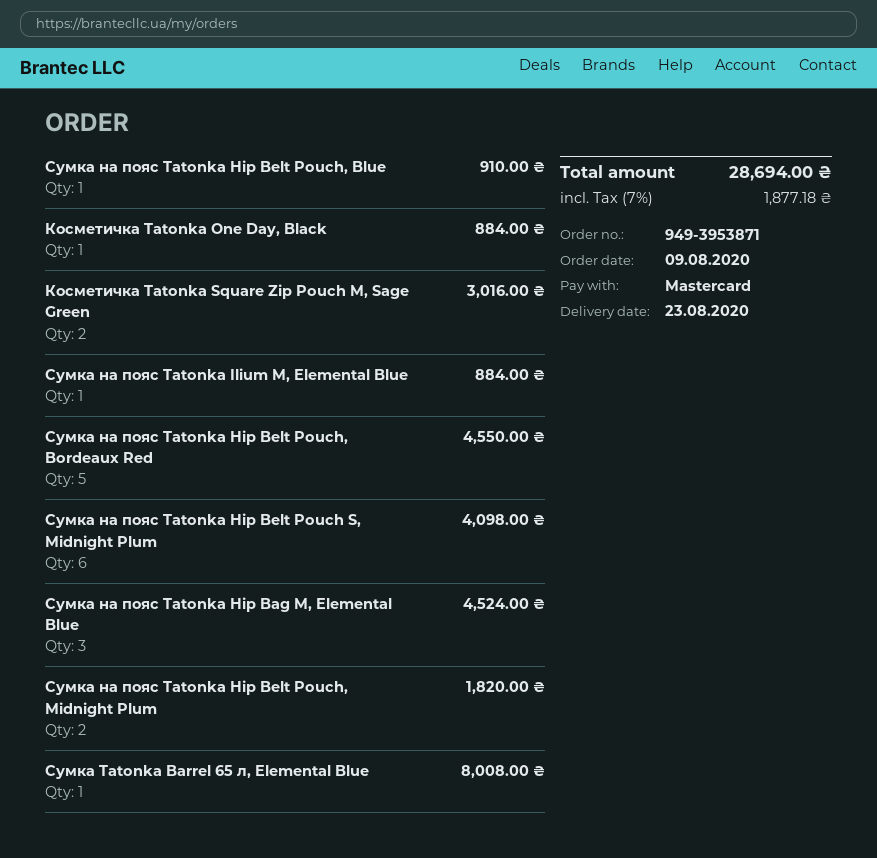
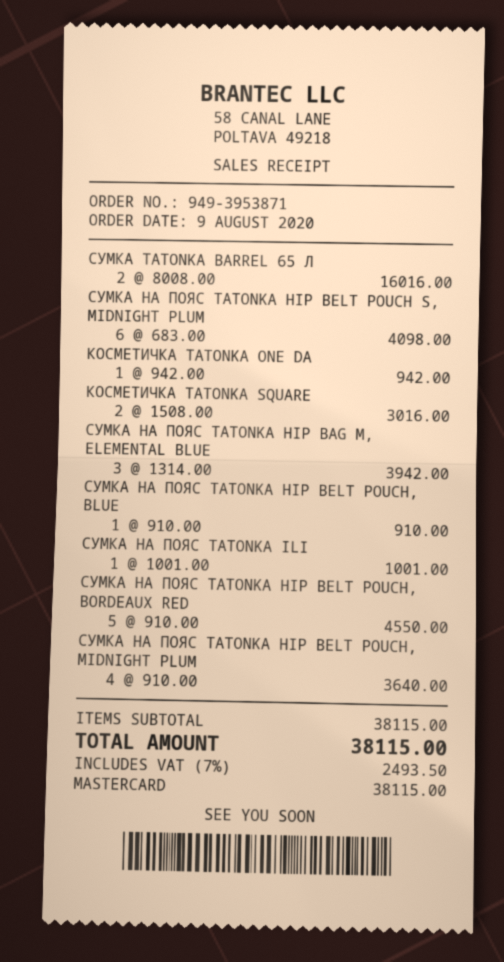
Косметичка Tatonka One Day, Black: 1 for 884.00 -> 1 for 942.00
Сумка на пояс Tatonka Ilium M, Elemental Blue: 1 for 884.00 -> 1 for 1001.00
Сумка на пояс Tatonka Hip Bag M, Elemental Blue: 3 for 4524.00 -> 3 for 3942.00
Сумка на пояс Tatonka Hip Belt Pouch, Midnight Plum: 2 for 1820.00 -> 4 for 3640.00
Сумка Tatonka Barrel 65 л, Elemental Blue: 1 for 8008.00 -> 2 for 16016.00
tax: 7% = 1877.18 -> 7% = 2493.50
total: 28694.00 -> 38115.00

